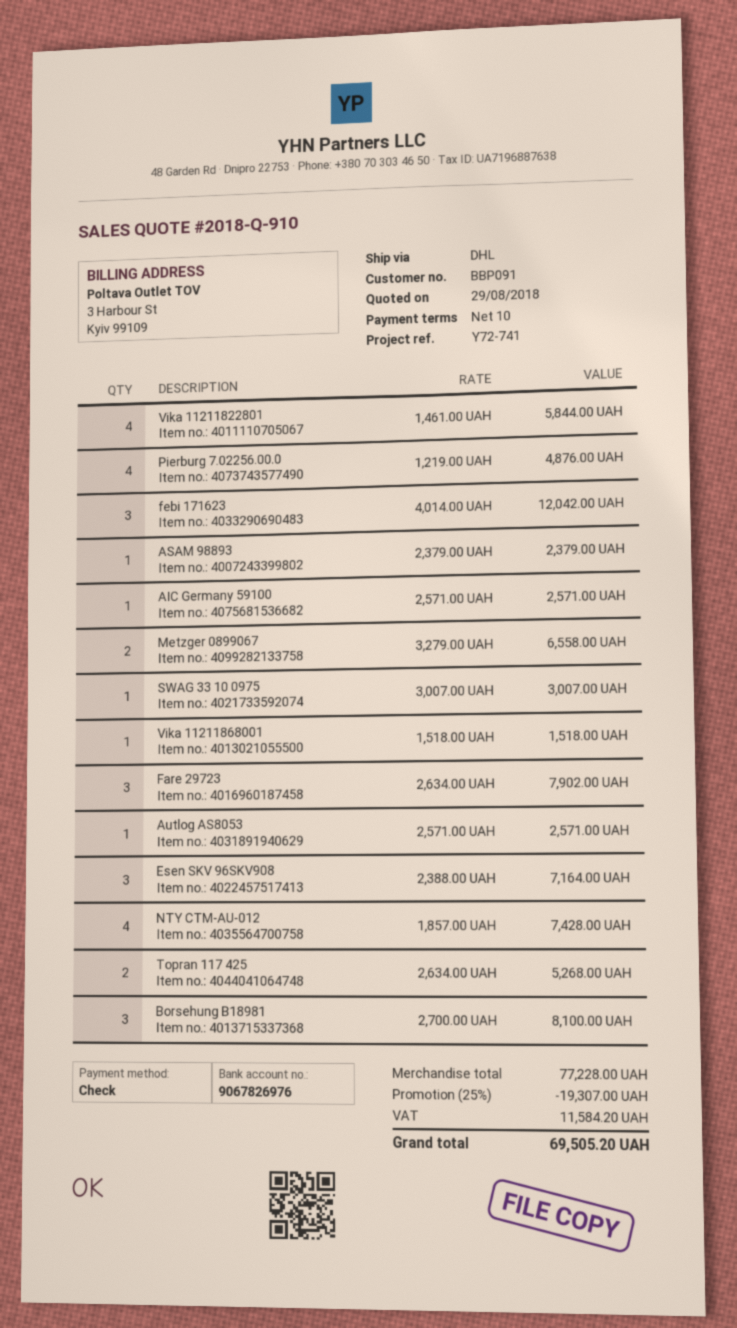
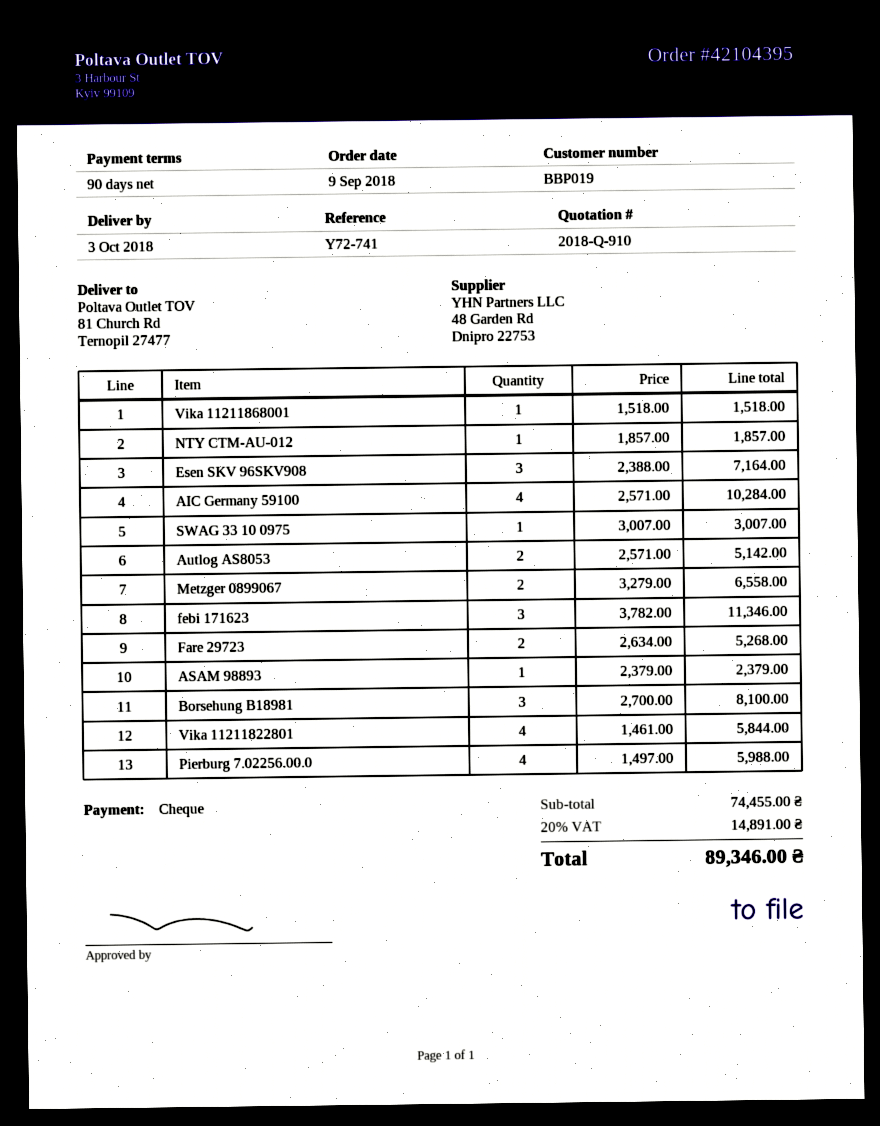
payment terms: 10 days -> 90 days
customer number: BBP091 -> BBP019
Pierburg 7.02256.00.0: 4 x 1219.00 = 4876.00 -> 4 x 1497.00 = 5988.00
febi 171623: 3 x 4014.00 = 12042.00 -> 3 x 3782.00 = 11346.00
AIC Germany 59100: 1 x 2571.00 = 2571.00 -> 4 x 2571.00 = 10284.00
Fare 29723: 3 x 2634.00 = 7902.00 -> 2 x 2634.00 = 5268.00
Autlog AS8053: 1 x 2571.00 = 2571.00 -> 2 x 2571.00 = 5142.00
NTY CTM-AU-012: 4 x 1857.00 = 7428.00 -> 1 x 1857.00 = 1857.00
Topran 117 425: 2 x 2634.00 = 5268.00 -> none
subtotal: 77228.00 -> 74455.00
discount: 25% = 19307.00 -> none
tax: 11584.20 -> 14891.00
total: 69505.20 -> 89346.00

